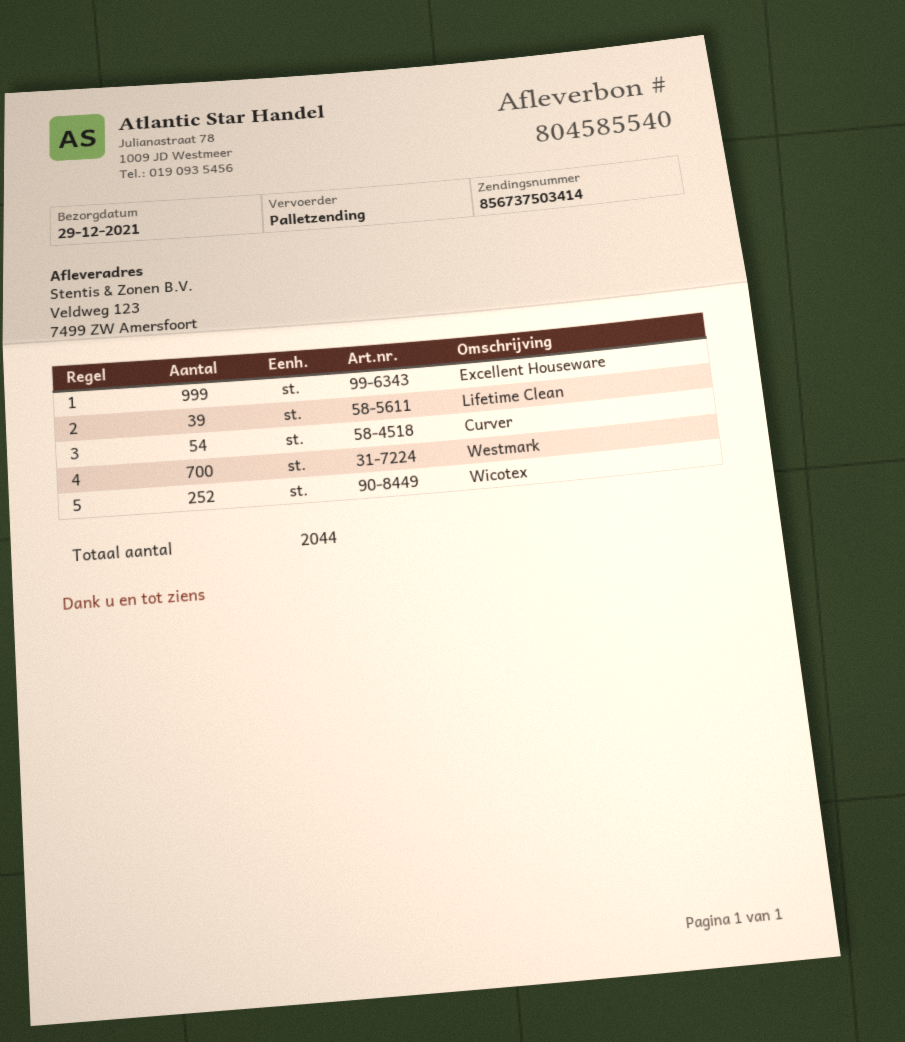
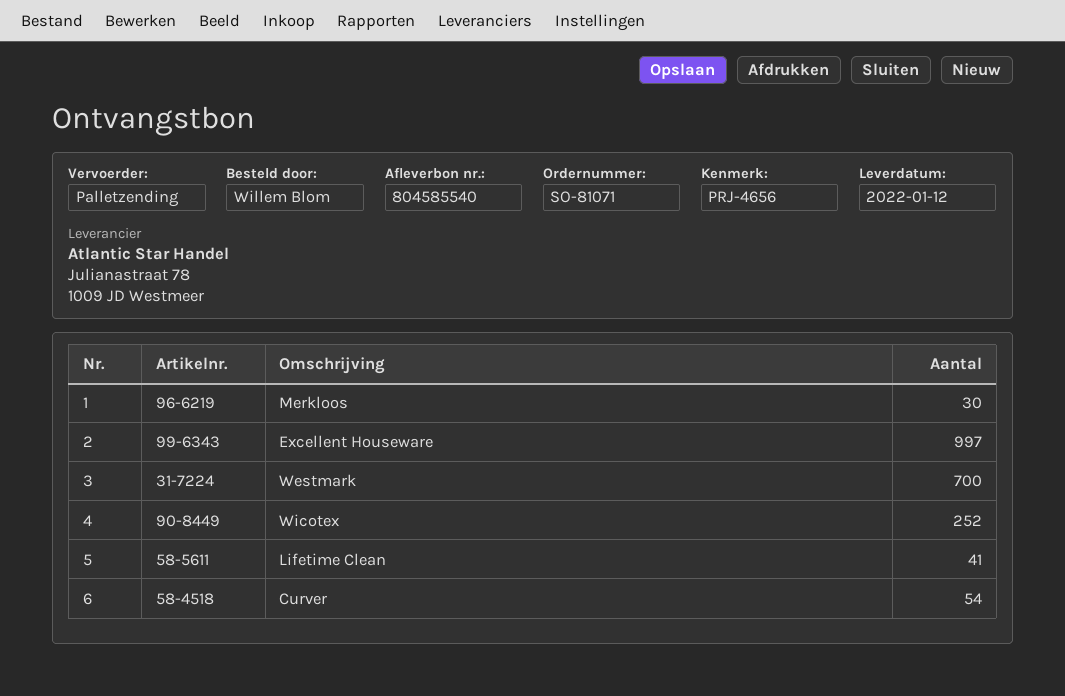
delivery date: 2021-12-29 -> 2022-01-12
Excellent Houseware: 999 -> 997
Lifetime Clean: 39 -> 41
Merkloos: none -> 30

